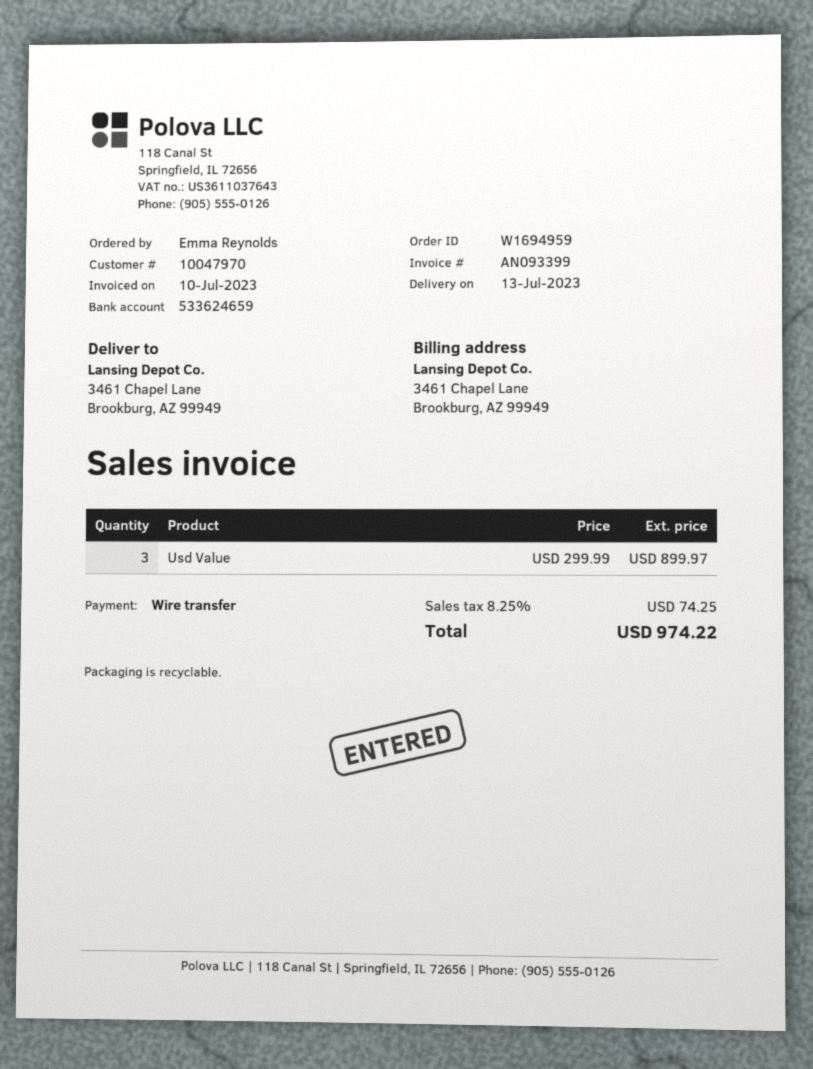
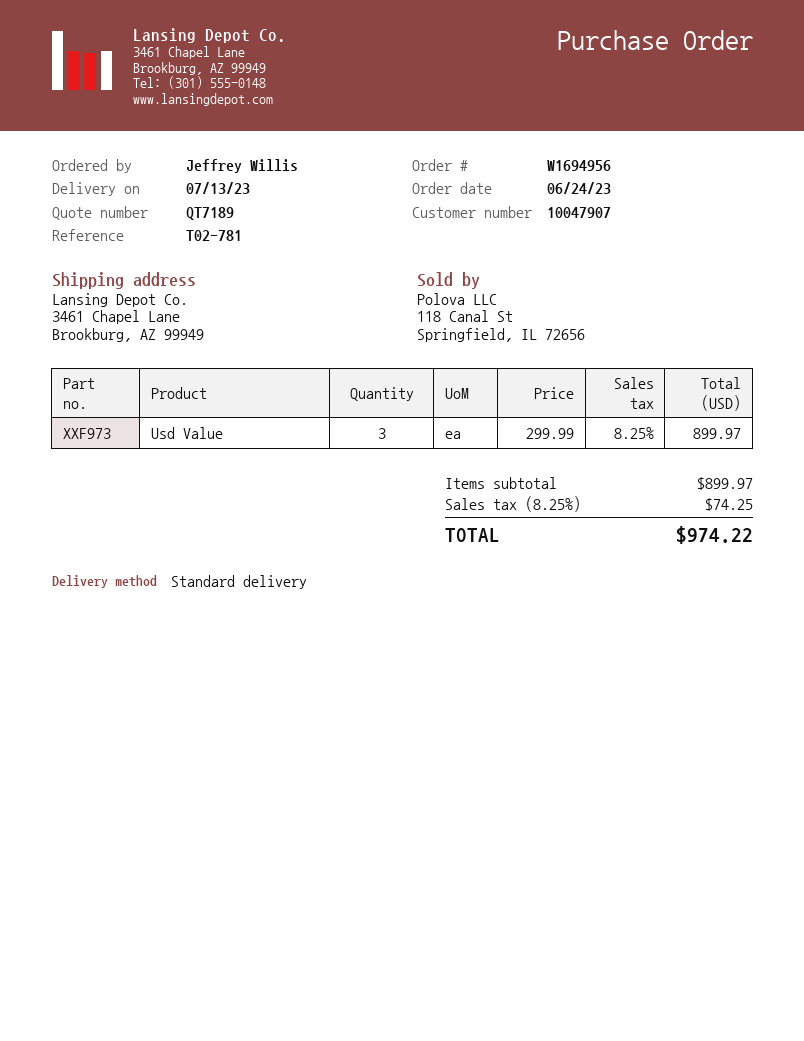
order number: W1694959 -> W1694956
customer number: 10047970 -> 10047907
ordered by: Emma Reynolds -> Jeffrey Willis

